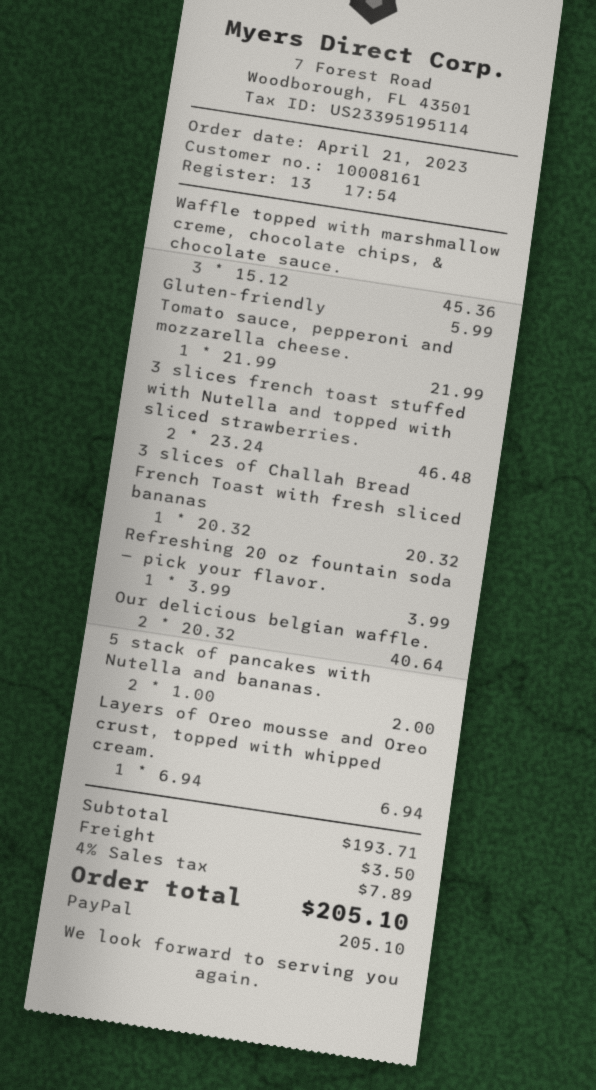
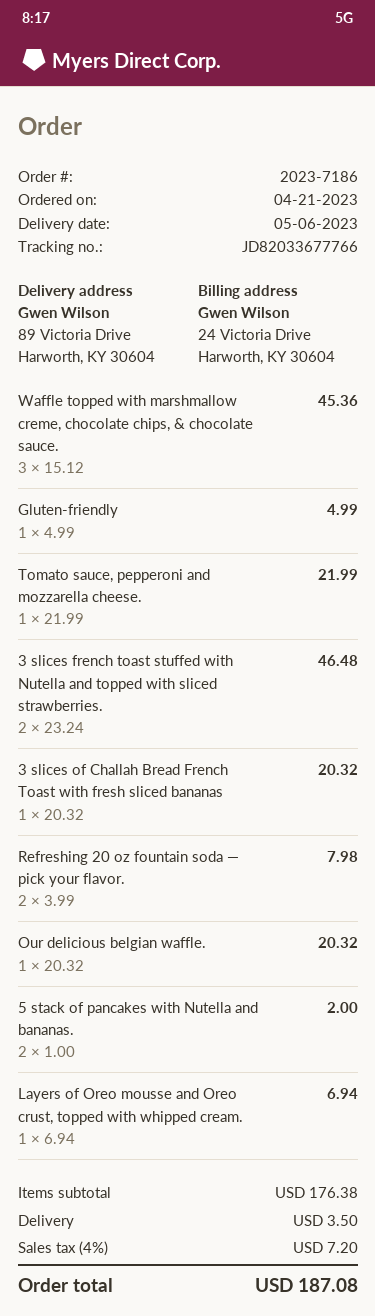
Gluten-friendly: 1 x 5.99 = 5.99 -> 1 x 4.99 = 4.99
Refreshing 20 oz fountain soda — pick your flavor.: 1 x 3.99 = 3.99 -> 2 x 3.99 = 7.98
Our delicious belgian waffle.: 2 x 20.32 = 40.64 -> 1 x 20.32 = 20.32
subtotal: 193.71 -> 176.38
tax: 4% = 7.89 -> 4% = 7.20
total: 205.10 -> 187.08

